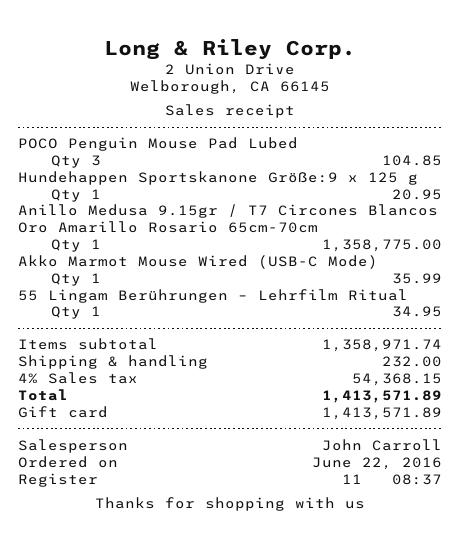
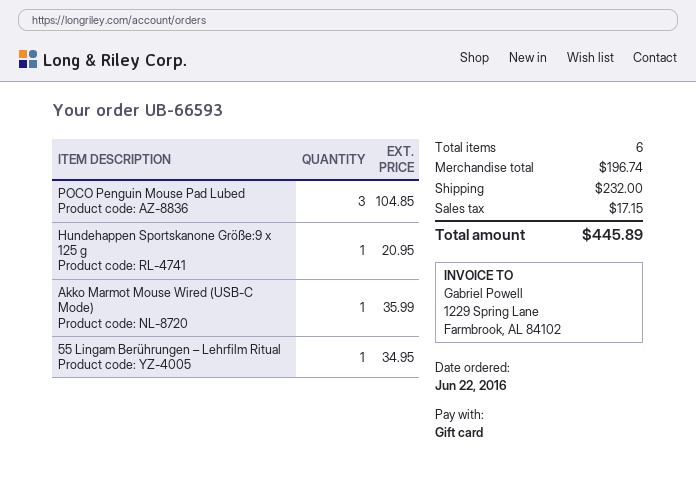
Anillo Medusa 9.15gr / T7 Circones Blancos Oro Amarillo Rosario 65cm-70cm: 1 for 1358775.00 -> none
subtotal: 1358971.74 -> 196.74
tax: 54368.15 -> 17.15
total: 1413571.89 -> 445.89

